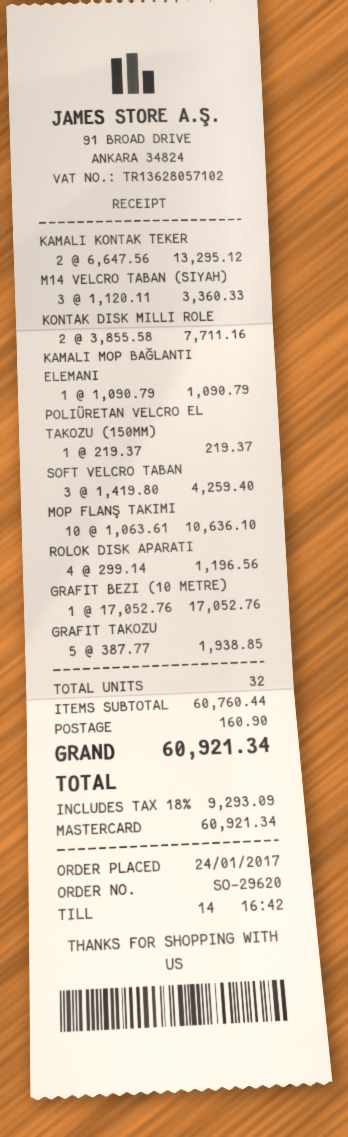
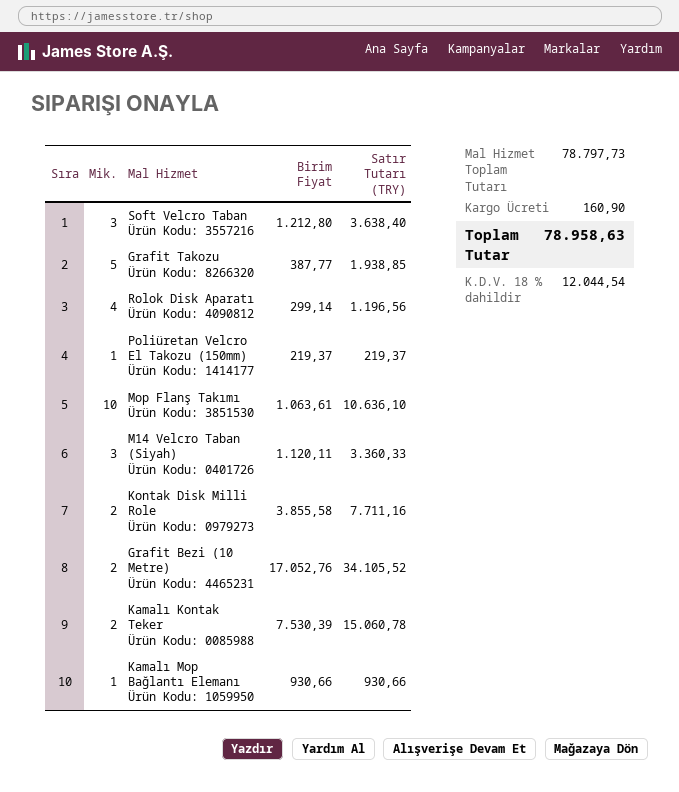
KAMALI KONTAK TEKER: 2 x 6647.56 = 13295.12 -> 2 x 7530.39 = 15060.78
KAMALI MOP BAĞLANTI ELEMANI: 1 x 1090.79 = 1090.79 -> 1 x 930.66 = 930.66
SOFT VELCRO TABAN: 3 x 1419.80 = 4259.40 -> 3 x 1212.80 = 3638.40
GRAFIT BEZI (10 METRE): 1 x 17052.76 = 17052.76 -> 2 x 17052.76 = 34105.52
subtotal: 60760.44 -> 78797.73
tax: 18% = 9293.09 -> 18% = 12044.54
total: 60921.34 -> 78958.63

